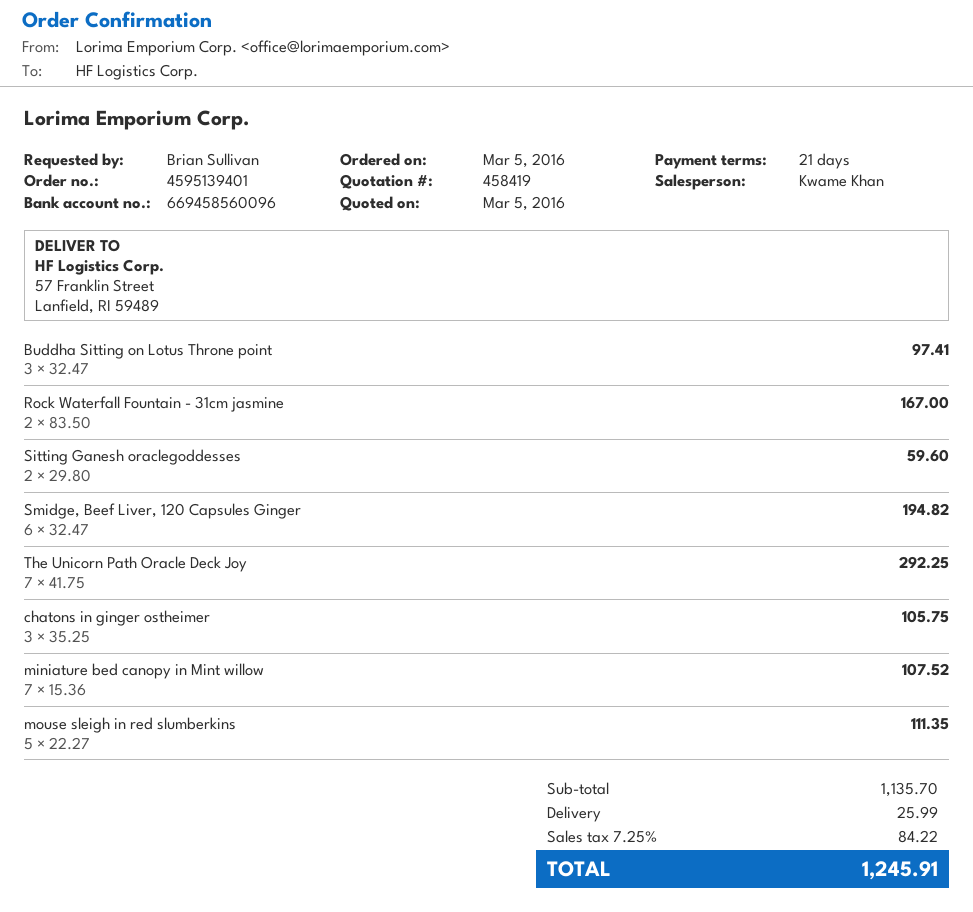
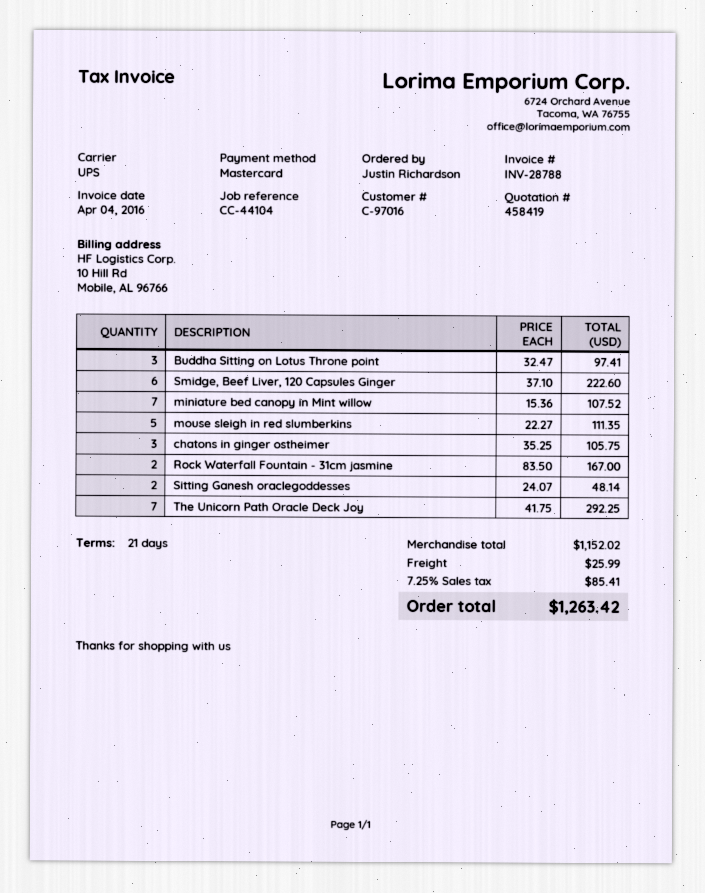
ordered by: Brian Sullivan -> Justin Richardson
Sitting Ganesh oraclegoddesses: 2 x 29.80 = 59.60 -> 2 x 24.07 = 48.14
Smidge, Beef Liver, 120 Capsules Ginger: 6 x 32.47 = 194.82 -> 6 x 37.10 = 222.60
subtotal: 1135.70 -> 1152.02
tax: 7.25% = 84.22 -> 7.25% = 85.41
total: 1245.91 -> 1263.42

